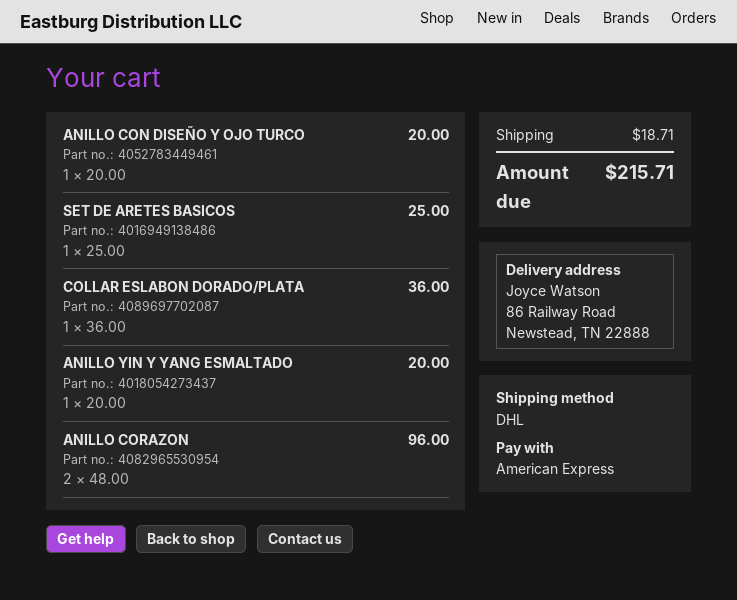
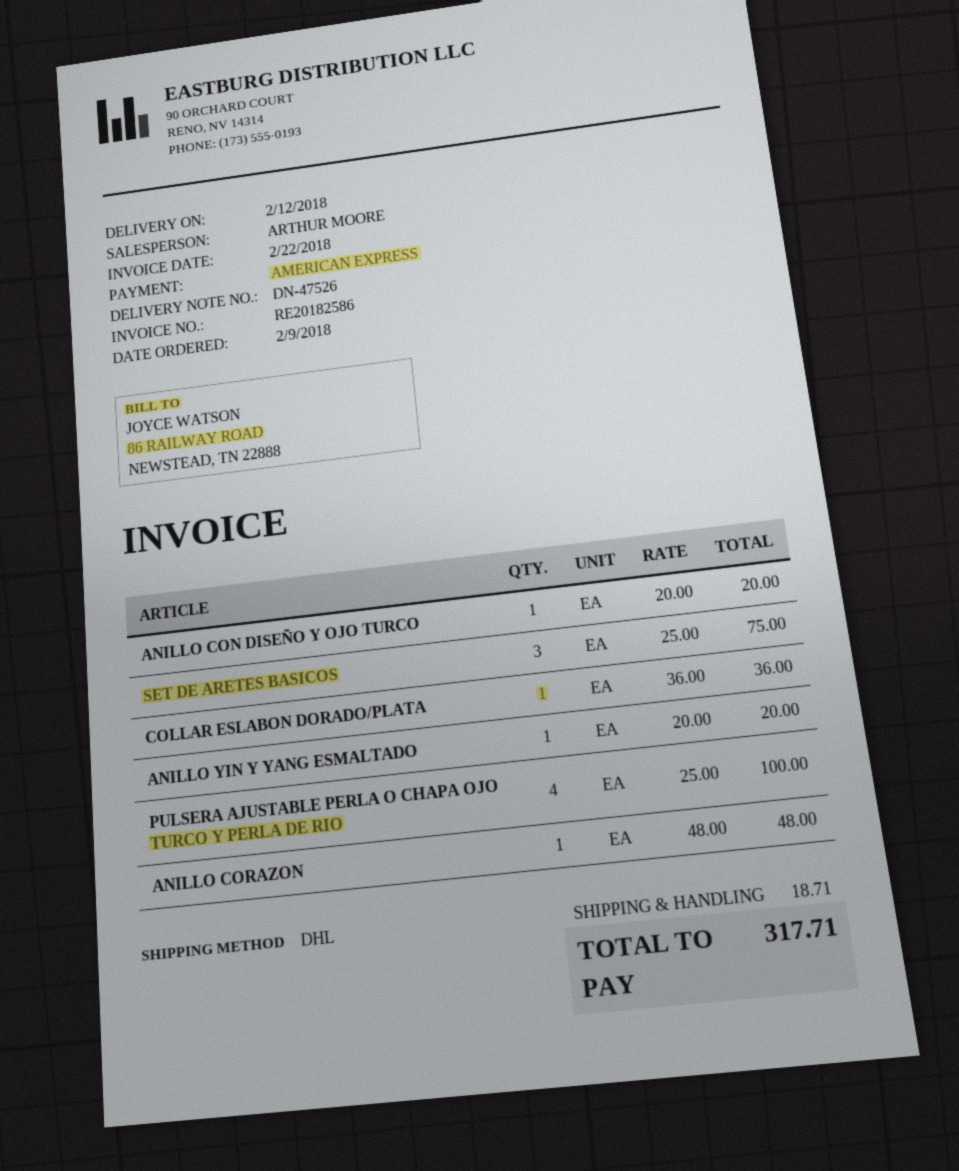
SET DE ARETES BASICOS: 1 x 25.00 = 25.00 -> 3 x 25.00 = 75.00
ANILLO CORAZON: 2 x 48.00 = 96.00 -> 1 x 48.00 = 48.00
PULSERA AJUSTABLE PERLA O CHAPA OJO TURCO Y PERLA DE RIO: none -> 4 x 25.00 = 100.00
total: 215.71 -> 317.71

